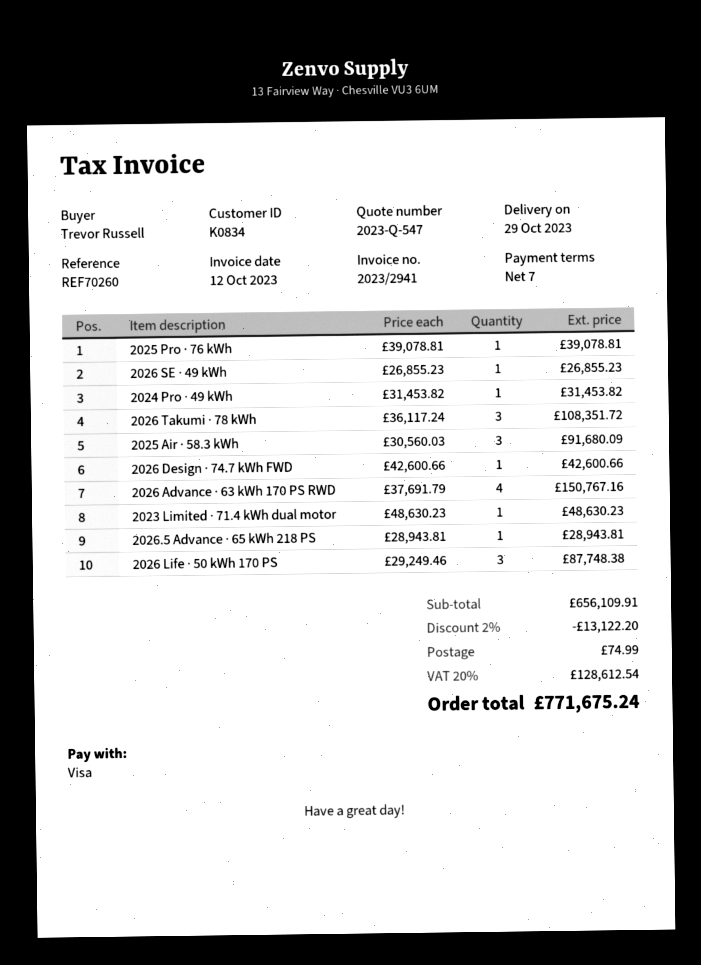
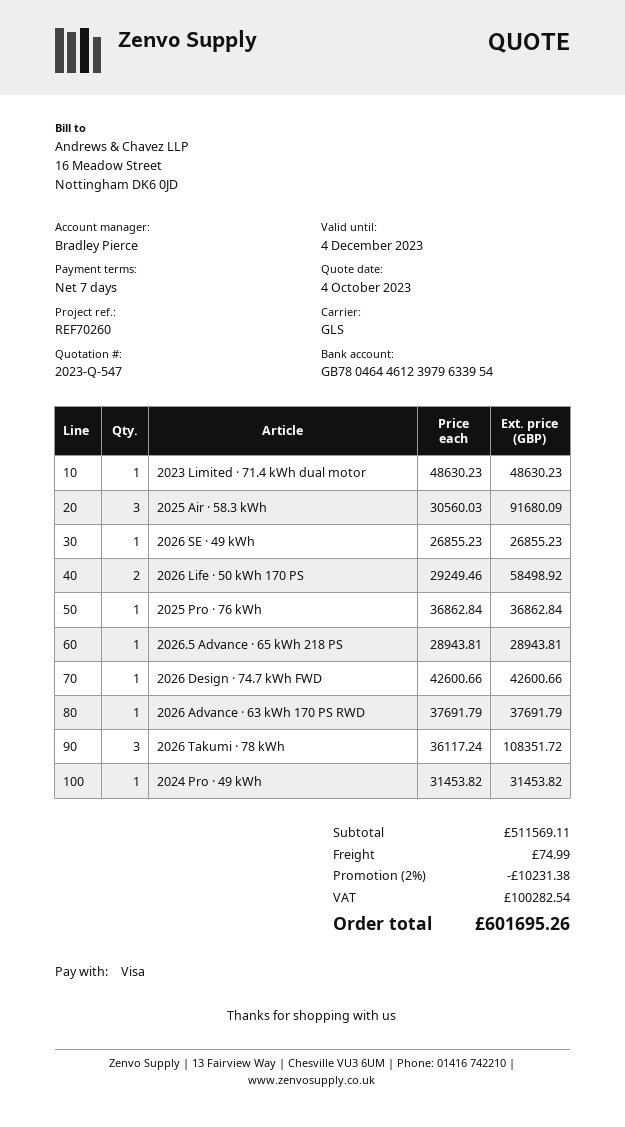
2025 Pro · 76 kWh: 1 x 39078.81 = 39078.81 -> 1 x 36862.84 = 36862.84
2026 Advance · 63 kWh 170 PS RWD: 4 x 37691.79 = 150767.16 -> 1 x 37691.79 = 37691.79
2026 Life · 50 kWh 170 PS: 3 x 29249.46 = 87748.38 -> 2 x 29249.46 = 58498.92
subtotal: 656109.91 -> 511569.11
discount: 2% = 13122.20 -> 2% = 10231.38
tax: 128612.54 -> 100282.54
total: 771675.24 -> 601695.26

